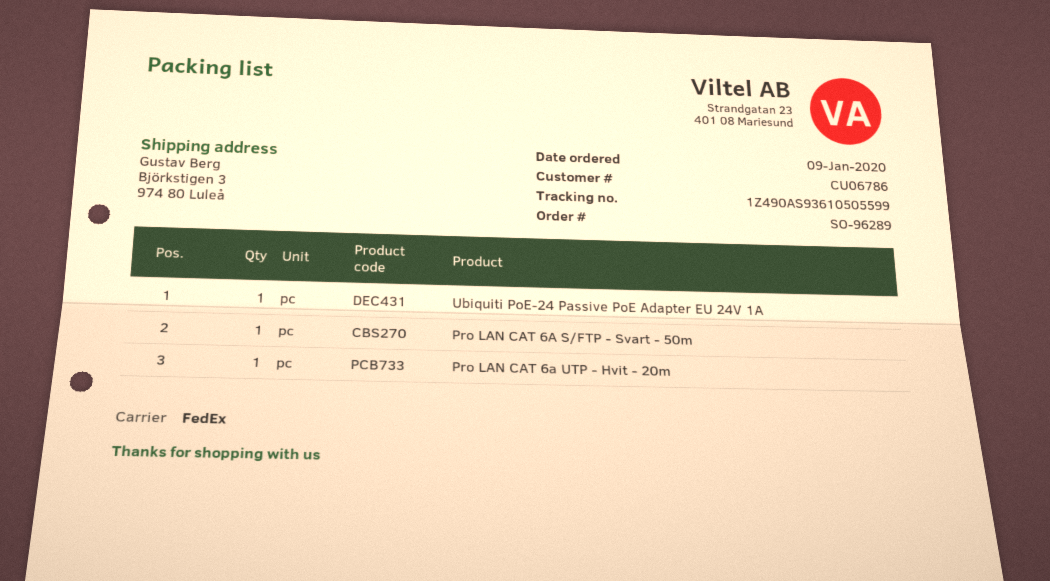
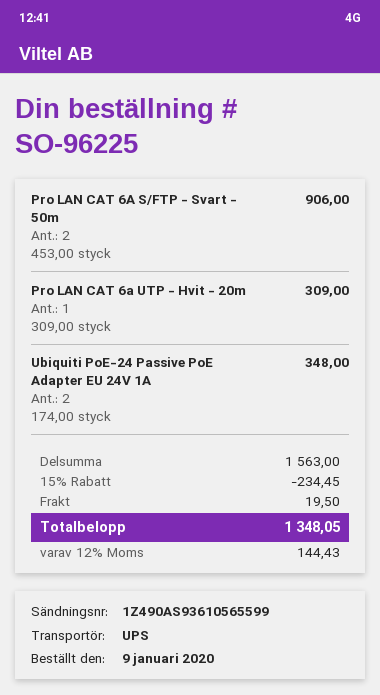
order number: SO-96289 -> SO-96225
shipping method: FedEx -> UPS
tracking number: 1Z490AS93610505599 -> 1Z490AS93610565599
Ubiquiti PoE-24 Passive PoE Adapter EU 24V 1A: 1 -> 2
Pro LAN CAT 6A S/FTP - Svart - 50m: 1 -> 2

